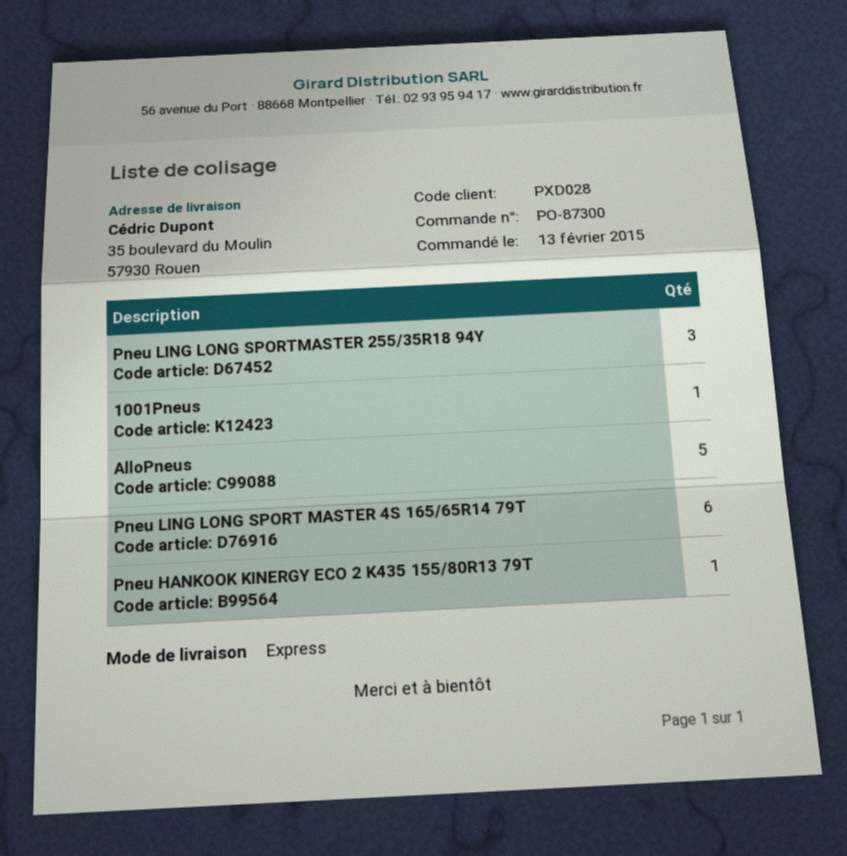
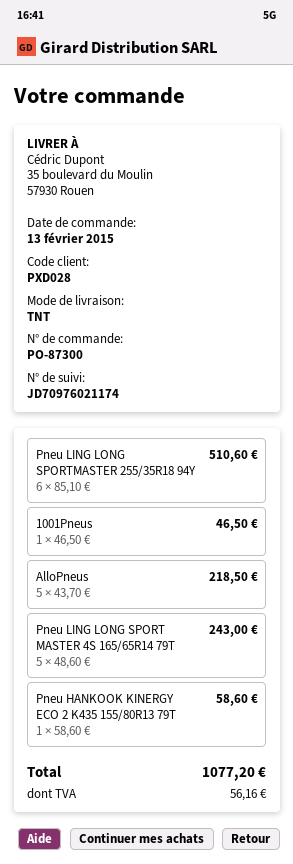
shipping method: express -> TNT
Pneu LING LONG SPORTMASTER 255/35R18 94Y: 3 -> 6
Pneu LING LONG SPORT MASTER 4S 165/65R14 79T: 6 -> 5

